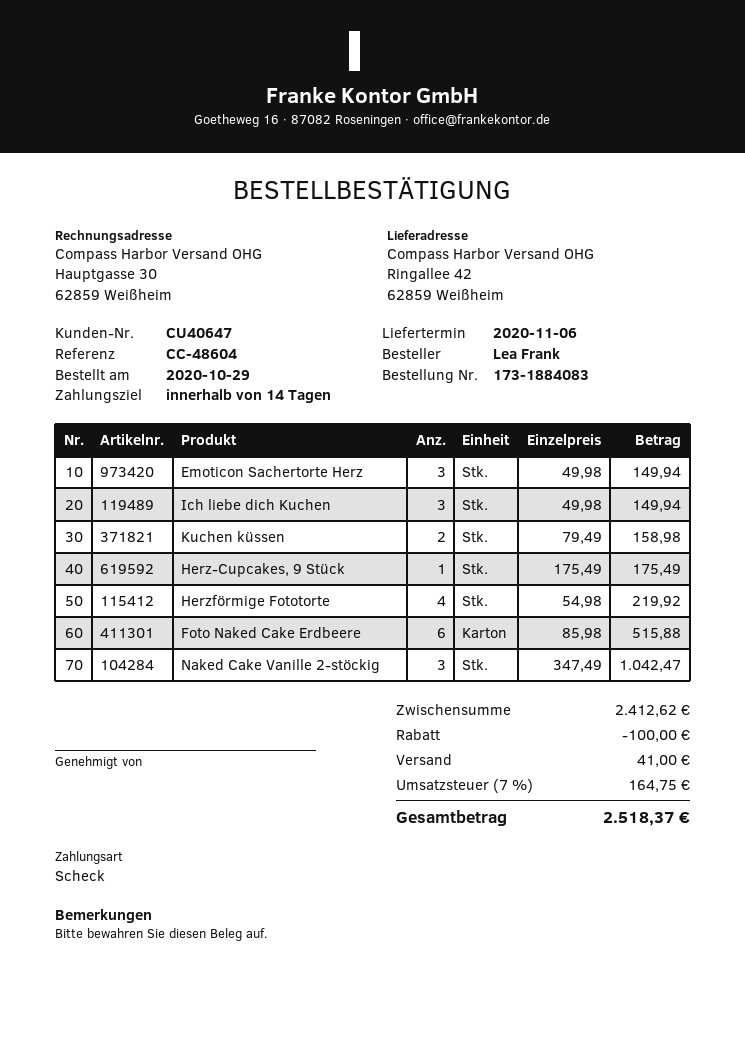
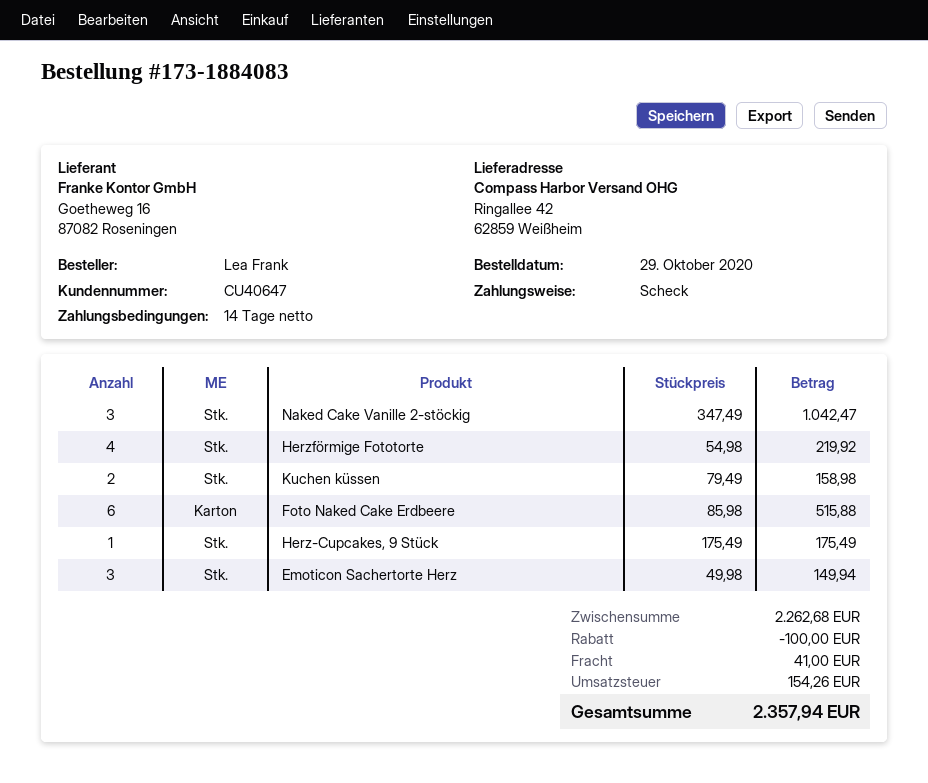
Ich liebe dich Kuchen: 3 x 49.98 = 149.94 -> none
subtotal: 2412.62 -> 2262.68
tax: 164.75 -> 154.26
total: 2518.37 -> 2357.94

